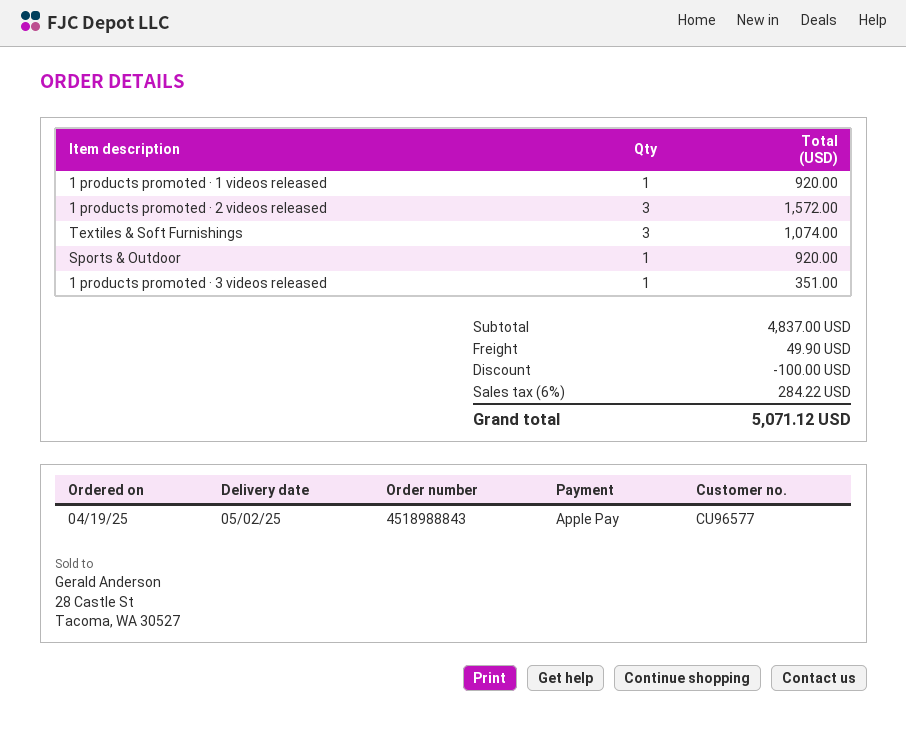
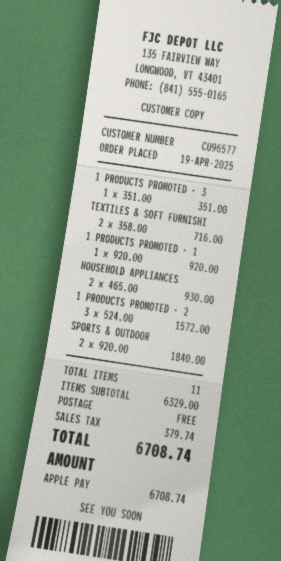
Textiles & Soft Furnishings: 3 for 1074.00 -> 2 for 716.00
Sports & Outdoor: 1 for 920.00 -> 2 for 1840.00
HOUSEHOLD APPLIANCES: none -> 2 for 930.00
subtotal: 4837.00 -> 6329.00
discount: 100.00 -> none
shipping: 49.90 -> 0.00
tax: 284.22 -> 379.74
total: 5071.12 -> 6708.74

